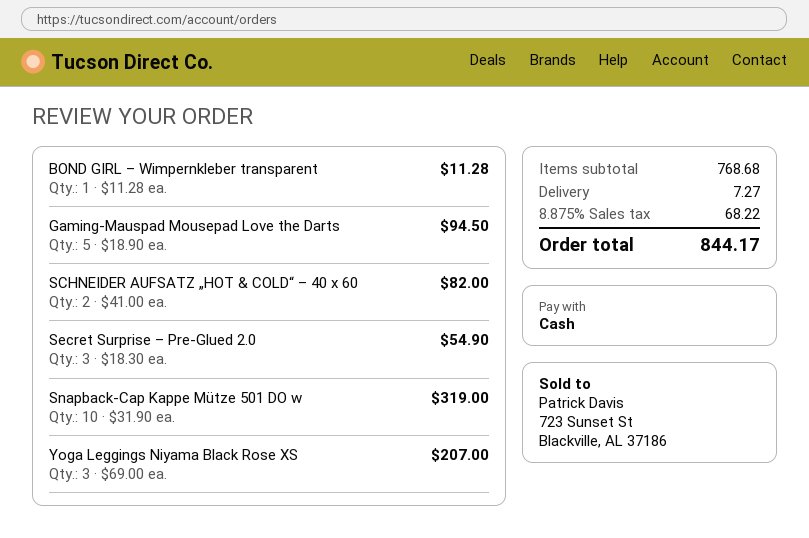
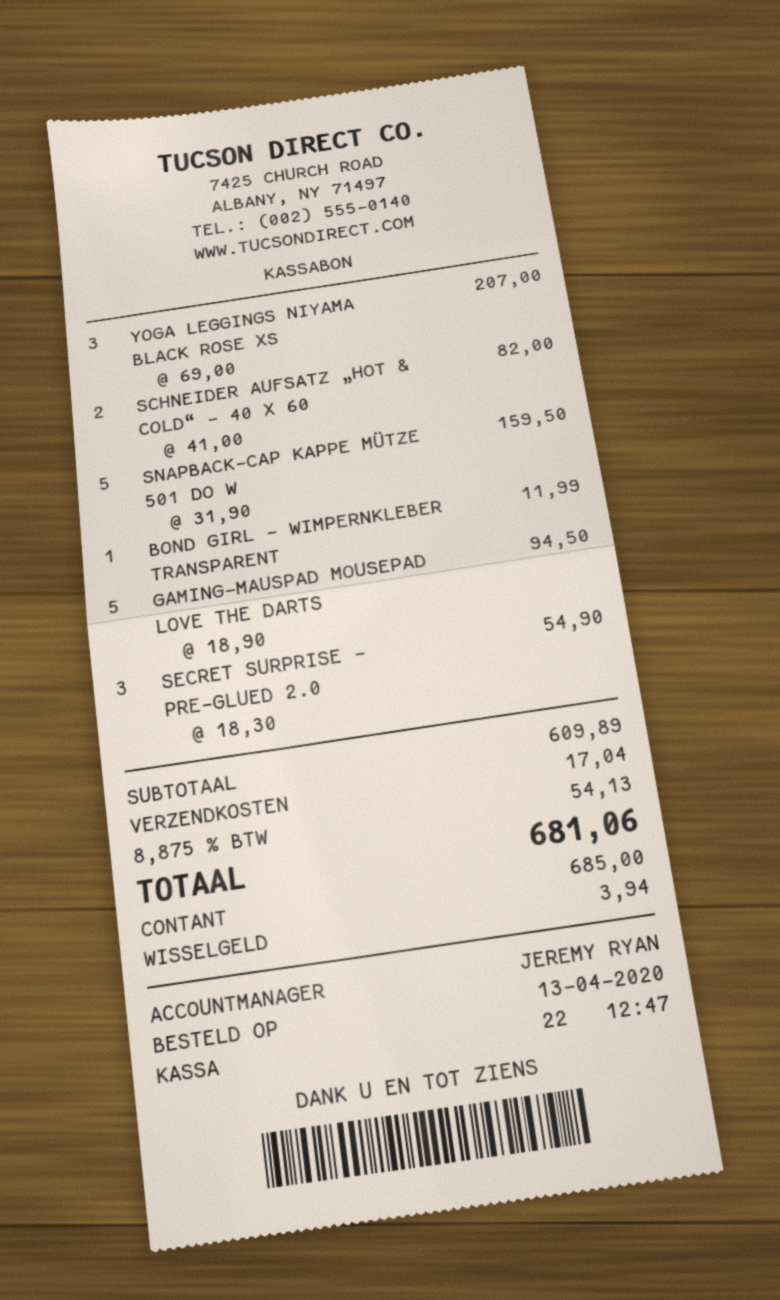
BOND GIRL – Wimpernkleber transparent: 1 x 11.28 = 11.28 -> 1 x 11.99 = 11.99
Snapback-Cap Kappe Mütze 501 DO w: 10 x 31.90 = 319.00 -> 5 x 31.90 = 159.50
subtotal: 768.68 -> 609.89
shipping: 7.27 -> 17.04
tax: 8.875% = 68.22 -> 8.875% = 54.13
total: 844.17 -> 681.06

